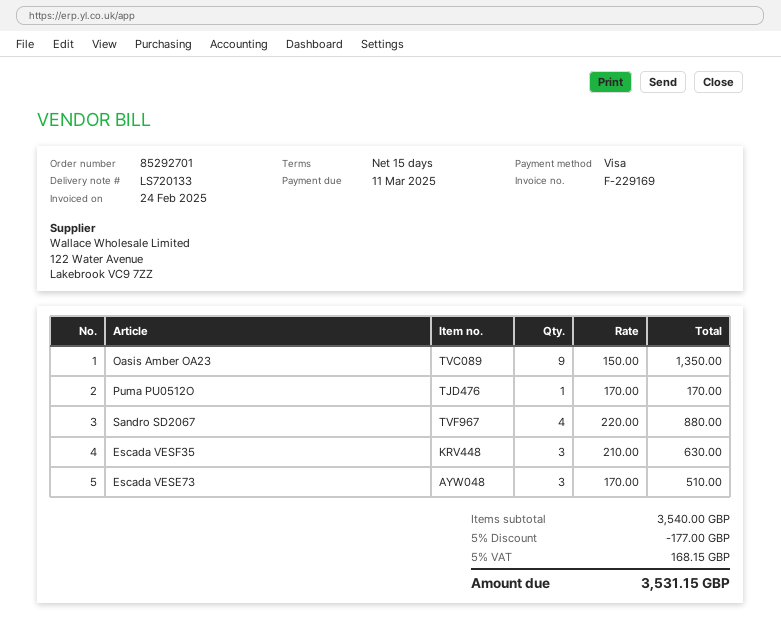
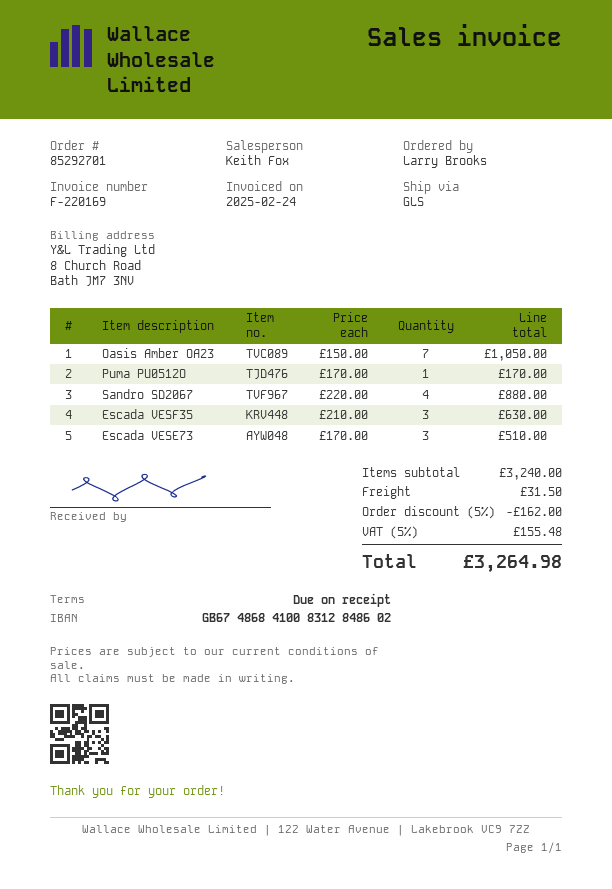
invoice number: F-229169 -> F-220169
payment terms: 15 days -> on receipt
Oasis Amber OA23: 9 x 150.00 = 1350.00 -> 7 x 150.00 = 1050.00
subtotal: 3540.00 -> 3240.00
discount: 5% = 177.00 -> 5% = 162.00
shipping: none -> 31.50
tax: 5% = 168.15 -> 5% = 155.48
total: 3531.15 -> 3264.98

